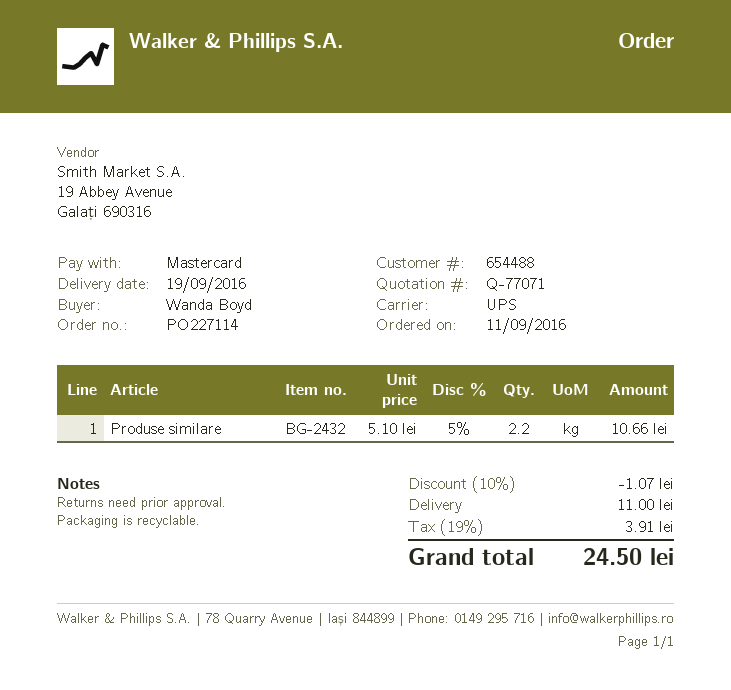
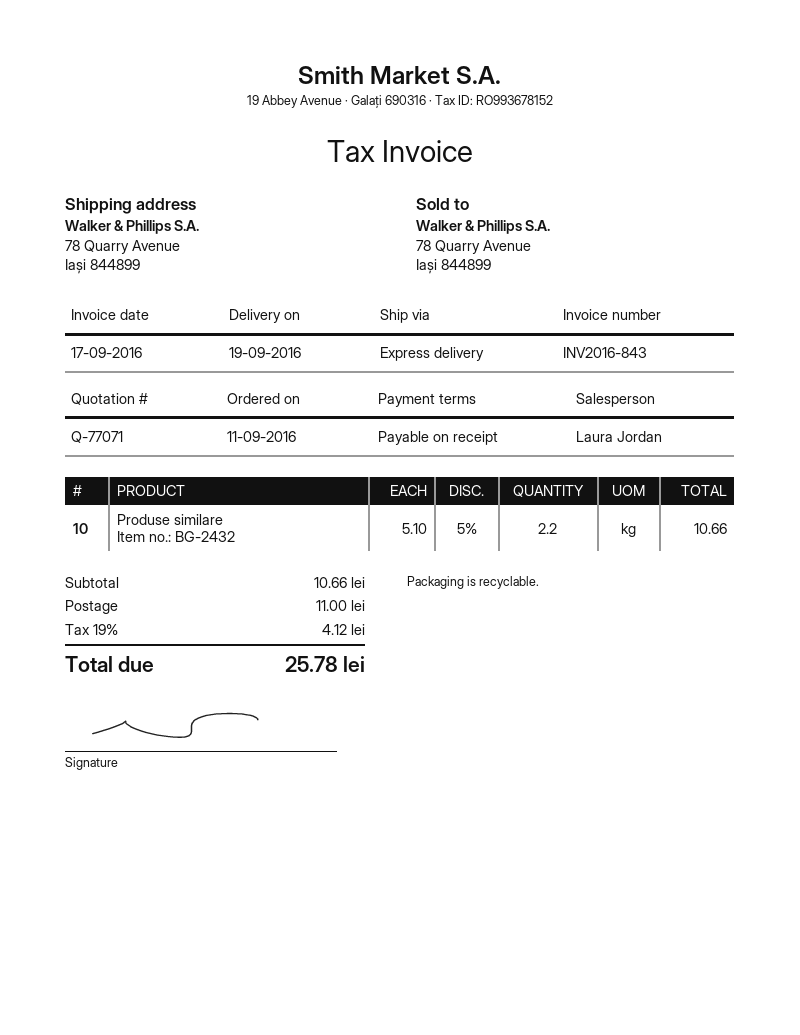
shipping method: UPS -> express
discount: 10% = 1.07 -> none
tax: 19% = 3.91 -> 19% = 4.12
total: 24.50 -> 25.78

